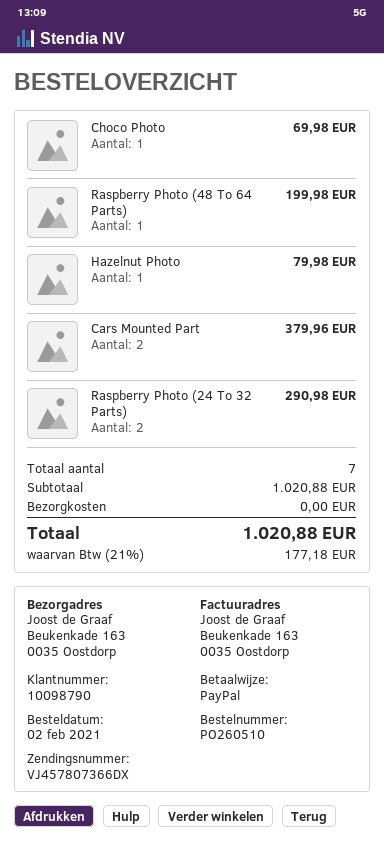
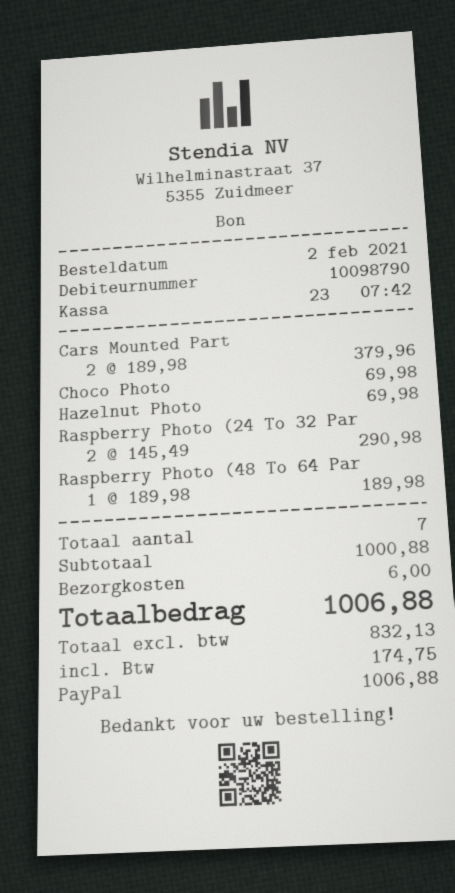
Raspberry Photo (48 To 64 Parts): 1 for 199.98 -> 1 for 189.98
Hazelnut Photo: 1 for 79.98 -> 1 for 69.98
subtotal: 1020.88 -> 1000.88
shipping: 0.00 -> 6.00
tax: 177.18 -> 174.75
total: 1020.88 -> 1006.88

